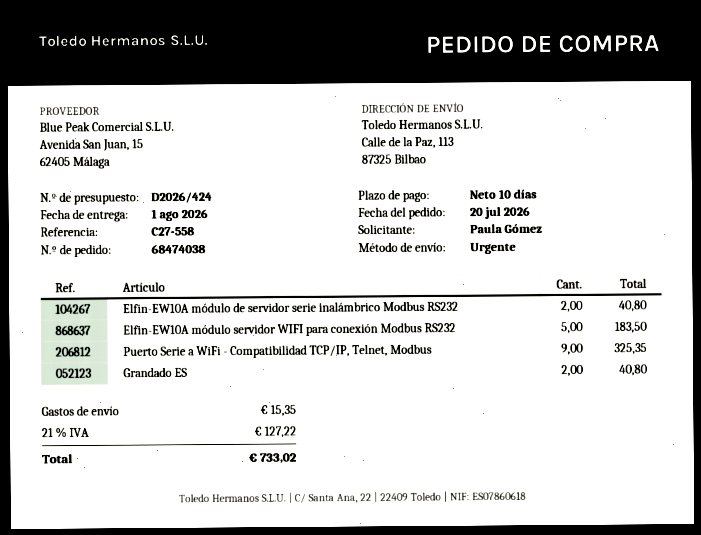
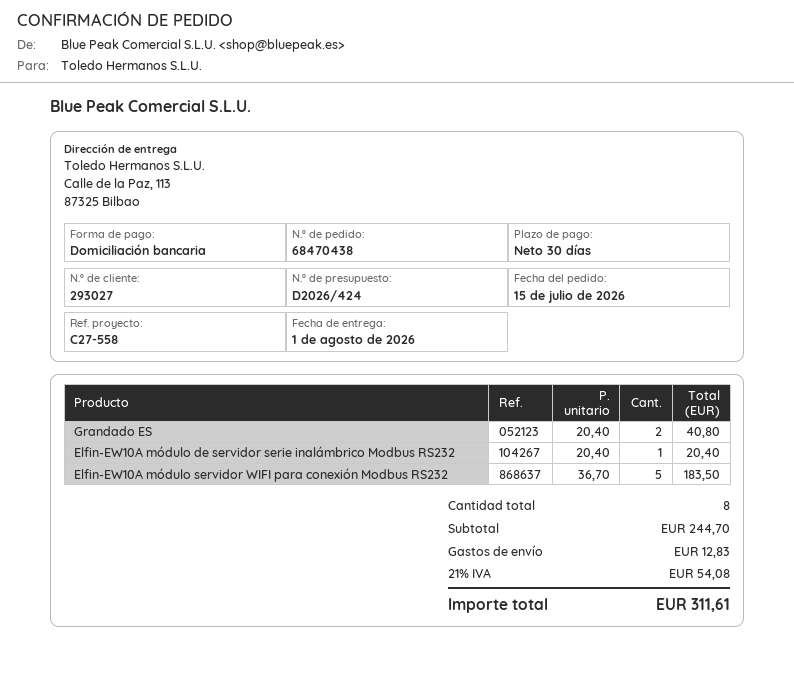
order number: 68474038 -> 68470438
order date: 2026-07-20 -> 2026-07-15
payment terms: 10 days -> 30 days
Elfin-EW10A módulo de servidor serie inalámbrico Modbus RS232: 2 for 40.80 -> 1 for 20.40
Puerto Serie a WiFi - Compatibilidad TCP/IP, Telnet, Modbus: 9 for 325.35 -> none
shipping: 15.35 -> 12.83
tax: 21% = 127.22 -> 21% = 54.08
total: 733.02 -> 311.61

